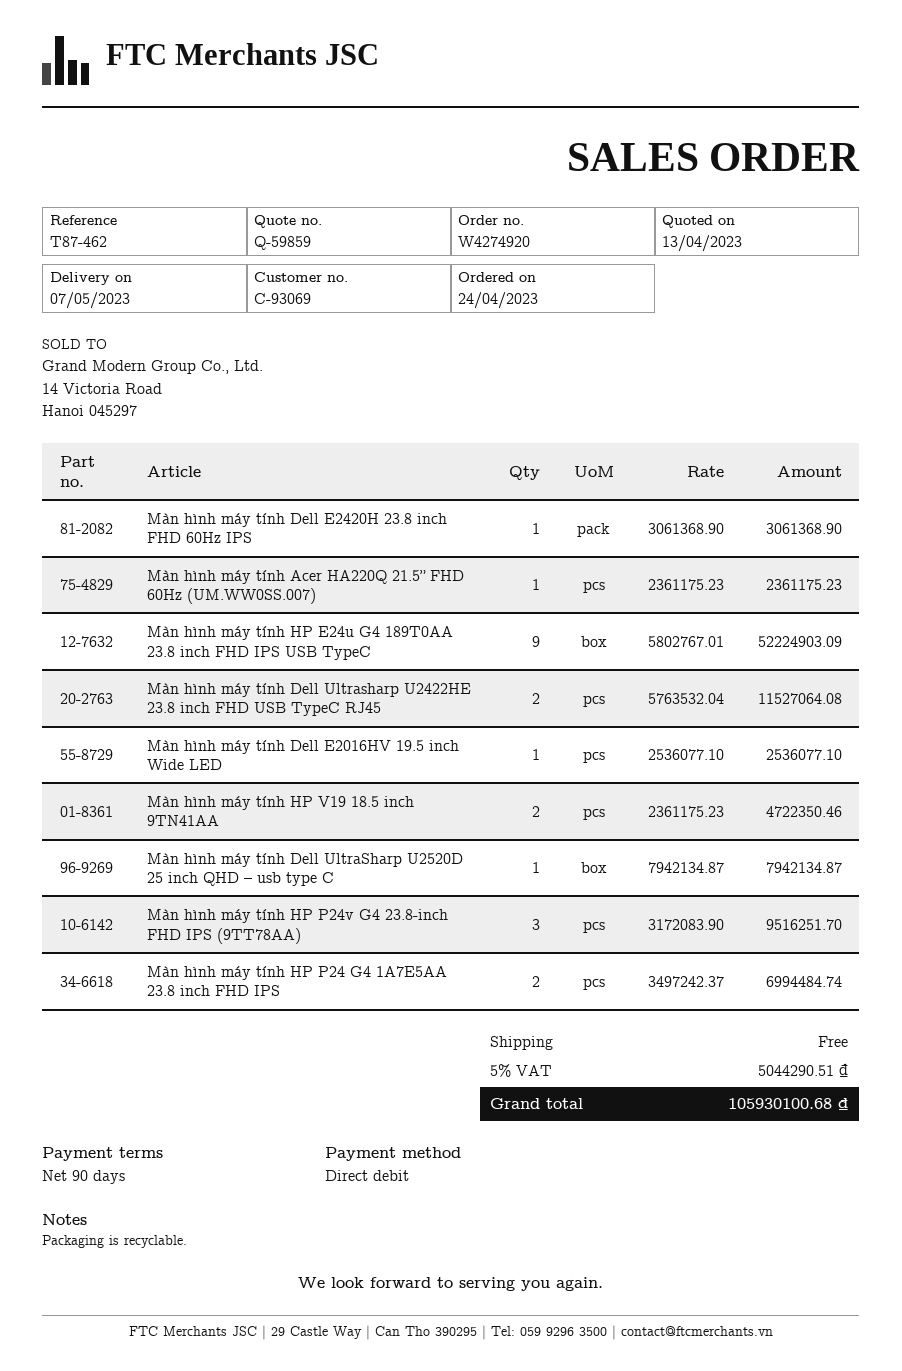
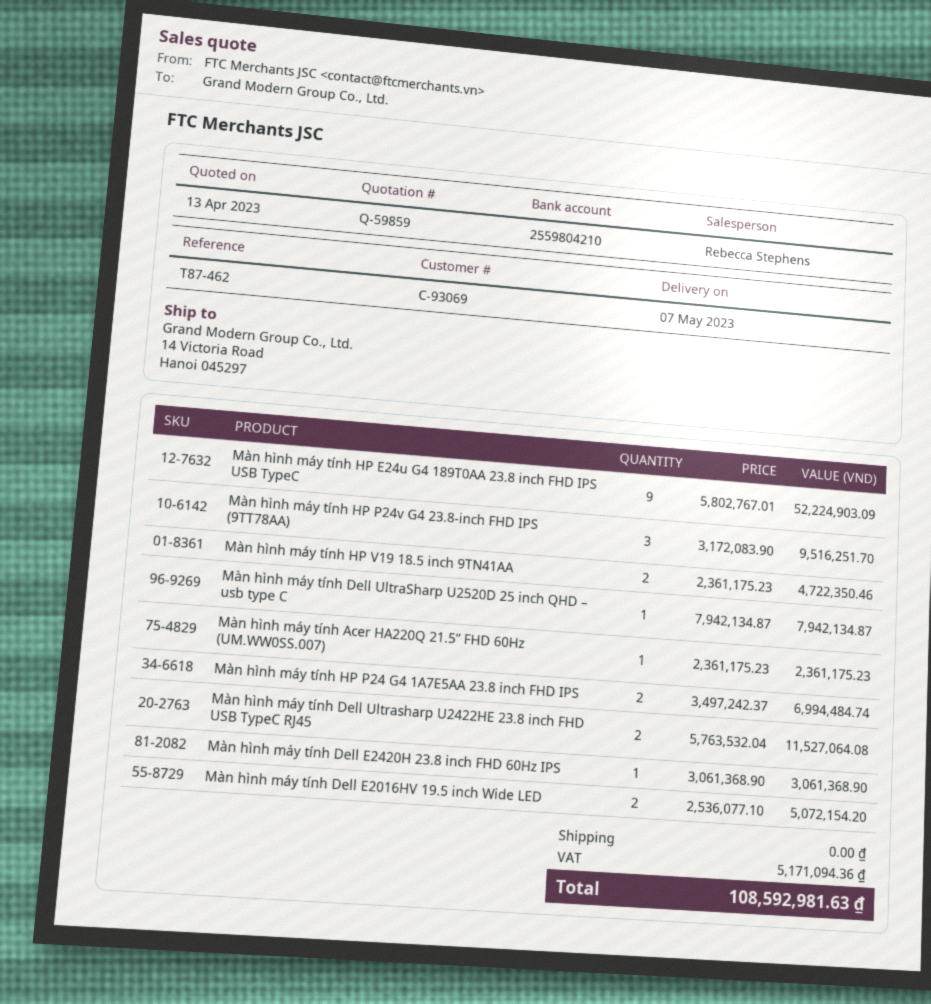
Màn hình máy tính Dell E2016HV 19.5 inch Wide LED: 1 x 2536077.10 = 2536077.10 -> 2 x 2536077.10 = 5072154.20
tax: 5044290.51 -> 5171094.36
total: 105930100.68 -> 108592981.63

